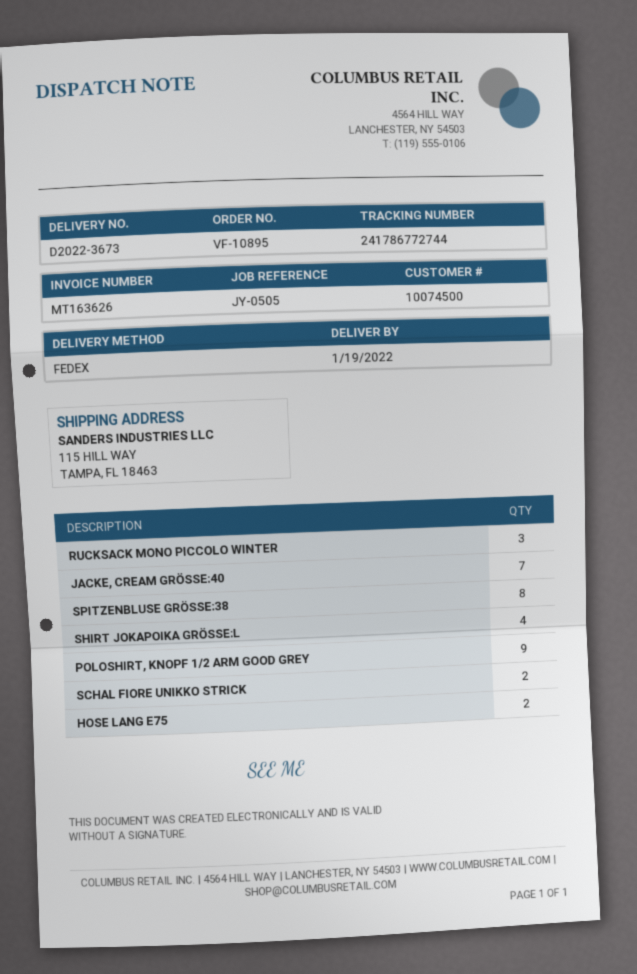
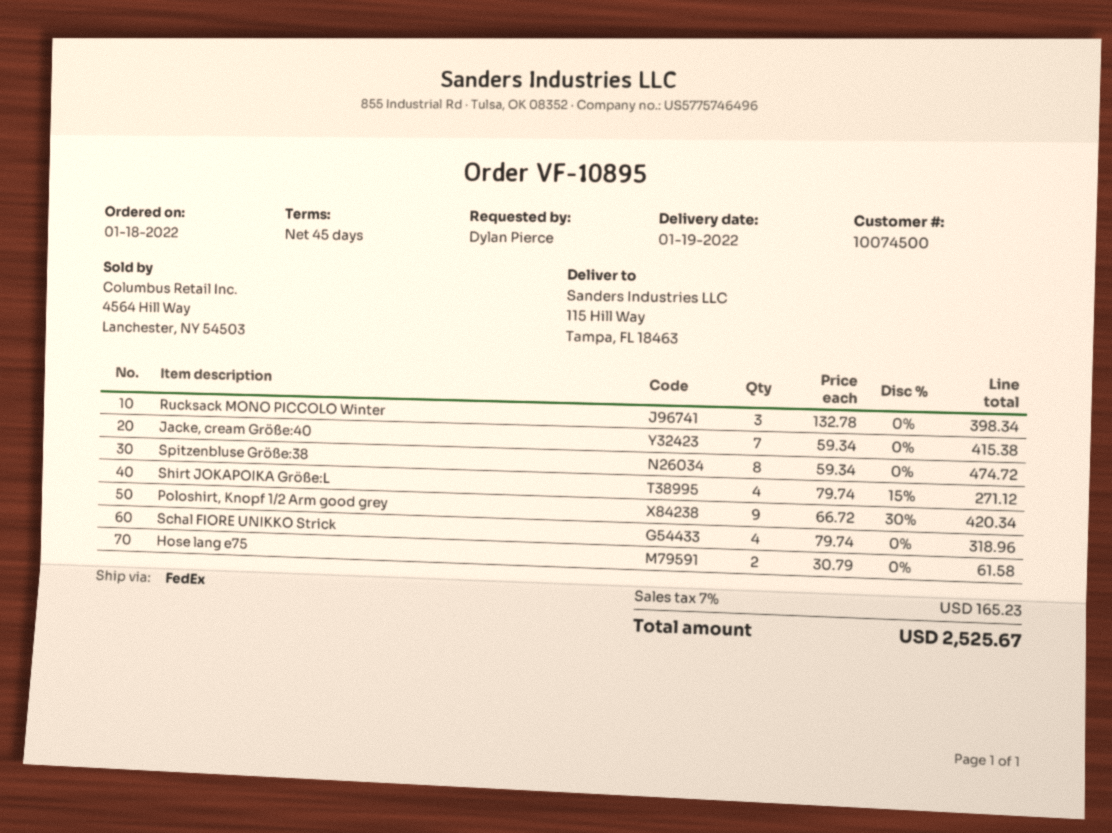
SCHAL FIORE UNIKKO STRICK: 2 -> 4

